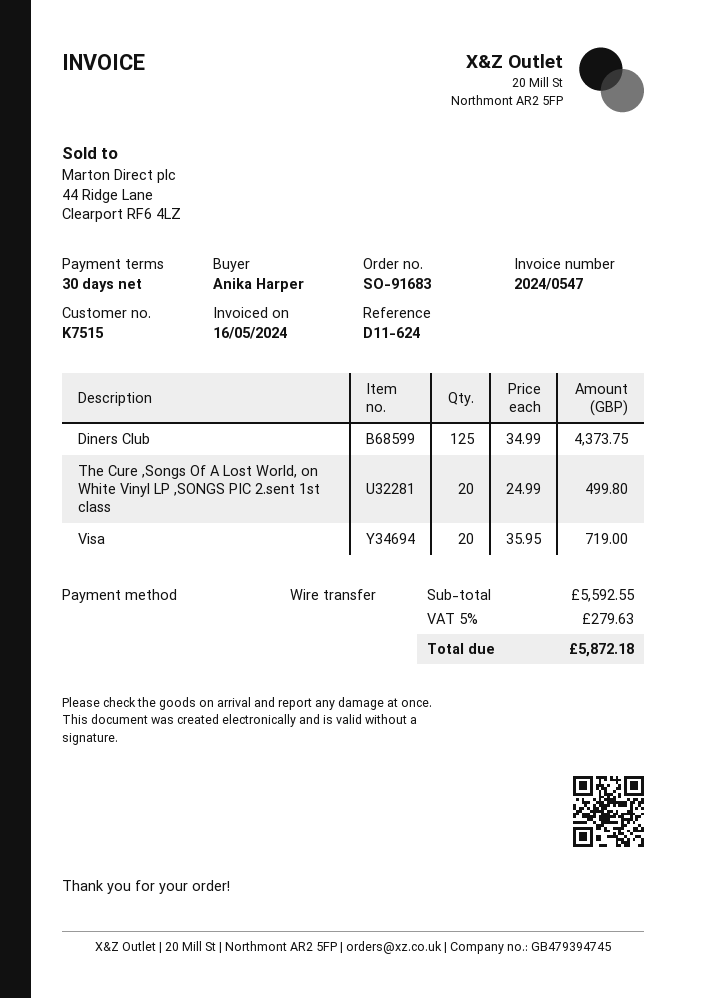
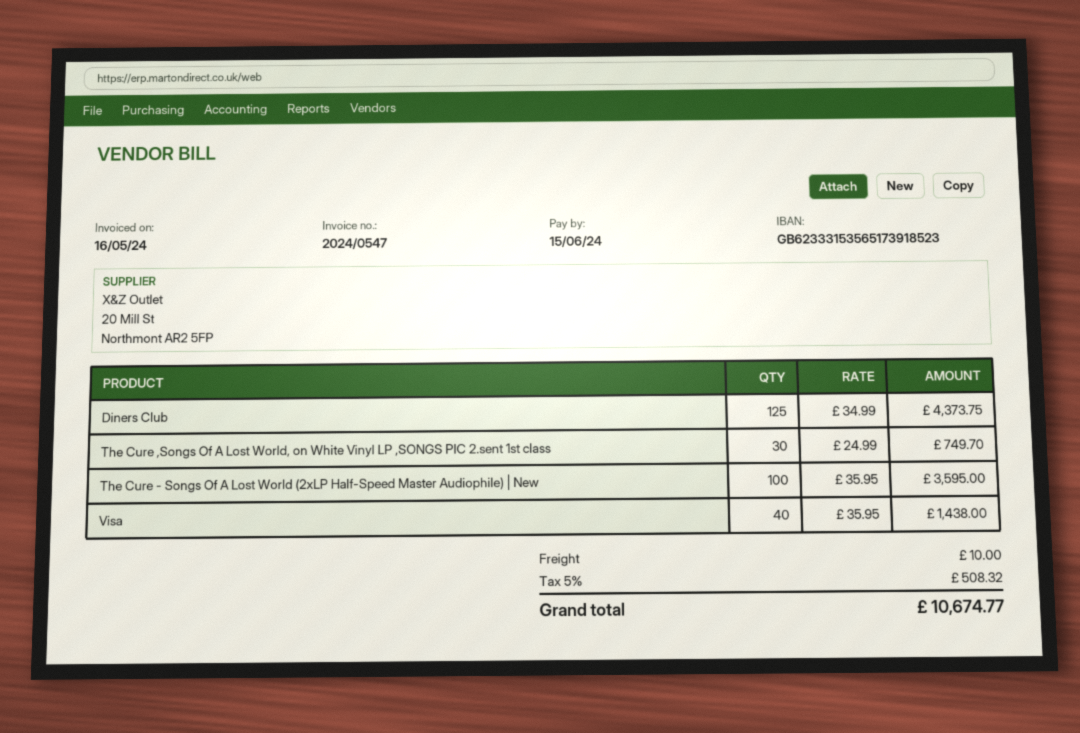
The Cure ,Songs Of A Lost World, on White Vinyl LP ,SONGS PIC 2.sent 1st class: 20 x 24.99 = 499.80 -> 30 x 24.99 = 749.70
Visa: 20 x 35.95 = 719.00 -> 40 x 35.95 = 1438.00
The Cure - Songs Of A Lost World (2xLP Half-Speed Master Audiophile) | New: none -> 100 x 35.95 = 3595.00
shipping: none -> 10.00
tax: 5% = 279.63 -> 5% = 508.32
total: 5872.18 -> 10674.77

